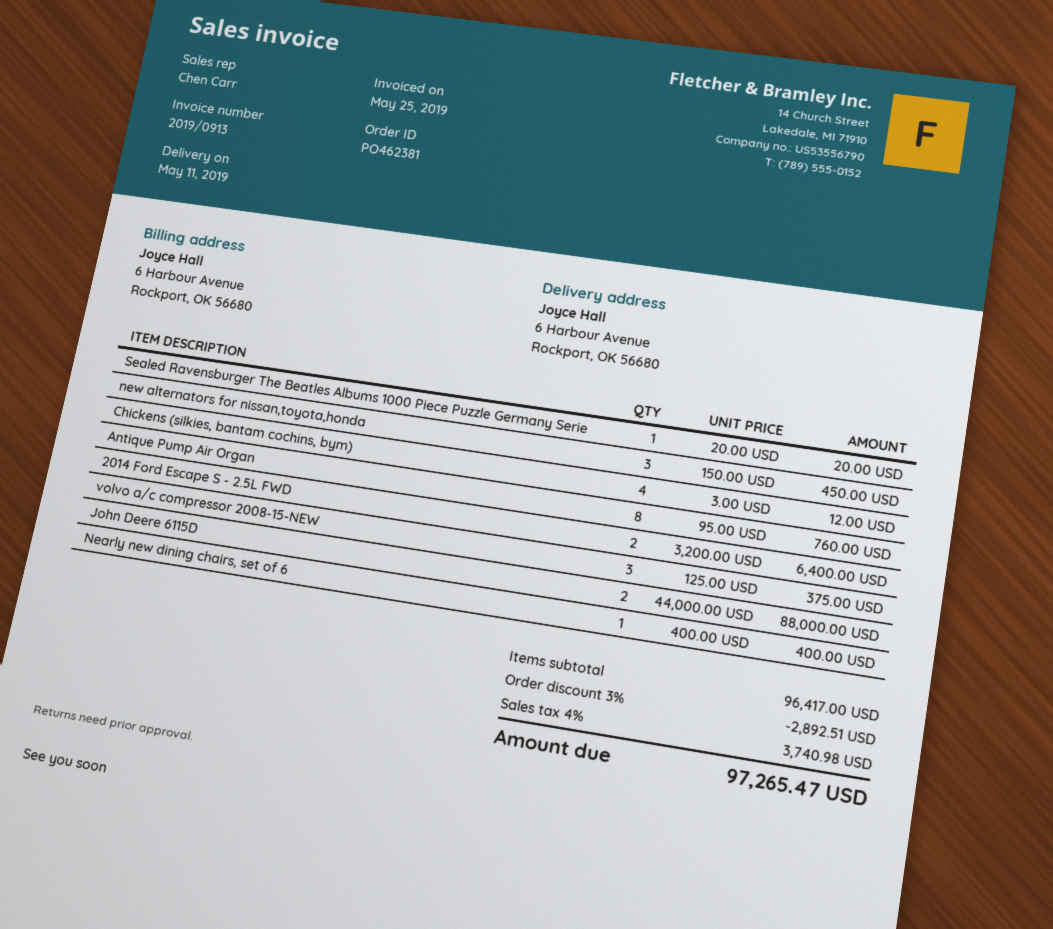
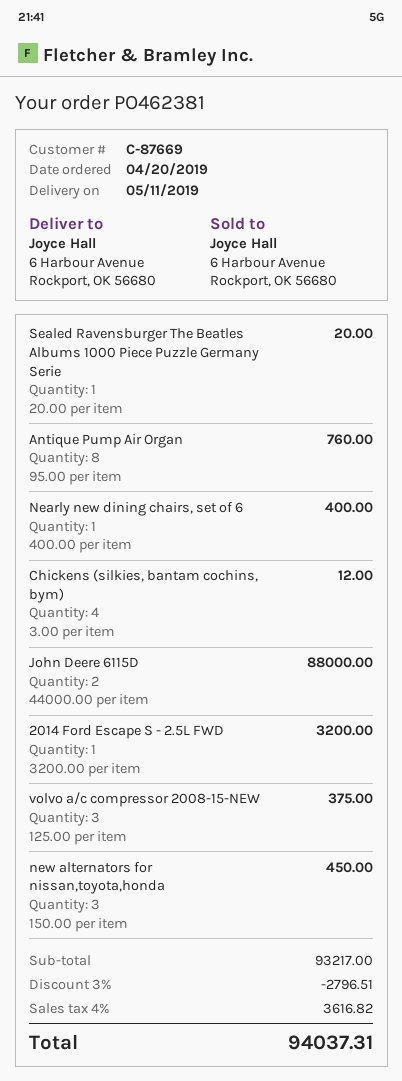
2014 Ford Escape S - 2.5L FWD: 2 x 3200.00 = 6400.00 -> 1 x 3200.00 = 3200.00
subtotal: 96417.00 -> 93217.00
discount: 3% = 2892.51 -> 3% = 2796.51
tax: 4% = 3740.98 -> 4% = 3616.82
total: 97265.47 -> 94037.31

